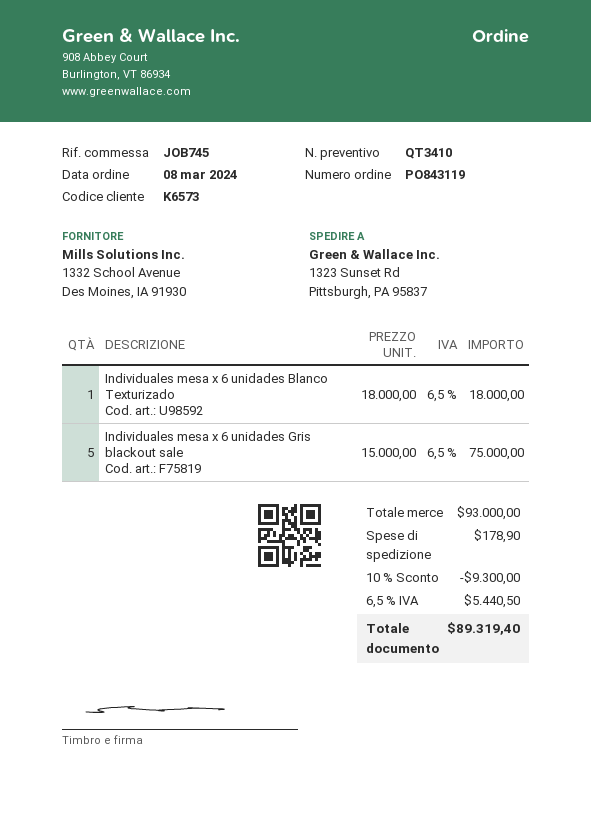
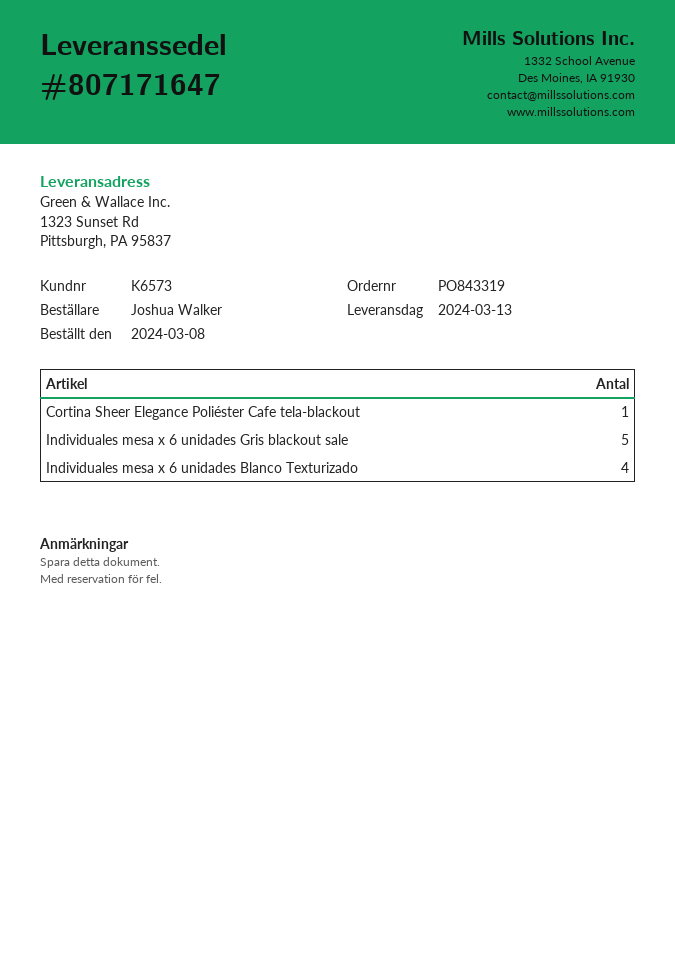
order number: PO843119 -> PO843319
Individuales mesa x 6 unidades Blanco Texturizado: 1 -> 4
Cortina Sheer Elegance Poliéster Cafe tela-blackout: none -> 1

